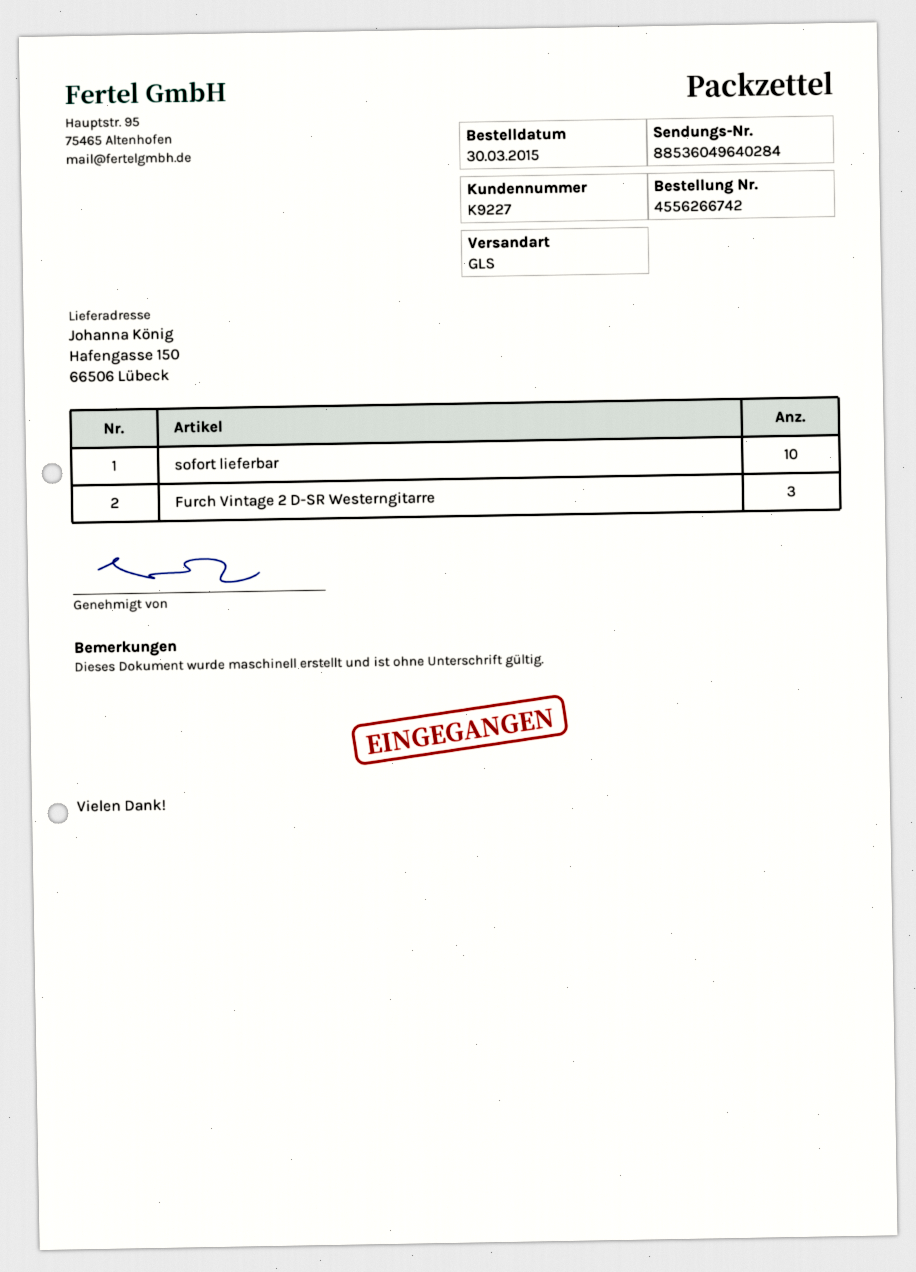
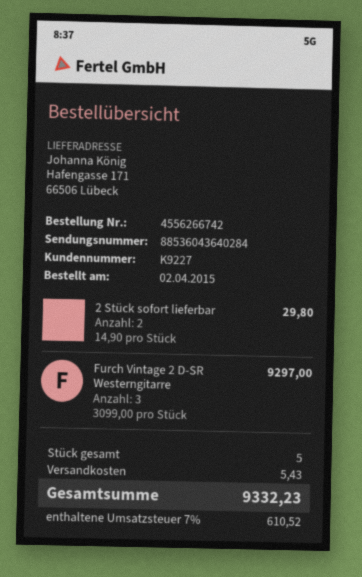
order date: 2015-03-30 -> 2015-04-02
tracking number: 88536049640284 -> 88536043640284
ship to: Hafengasse 150, 66506 Lübeck -> Hafengasse 171, 66506 Lübeck
sofort lieferbar: 10 -> none
2 Stück sofort lieferbar: none -> 2

